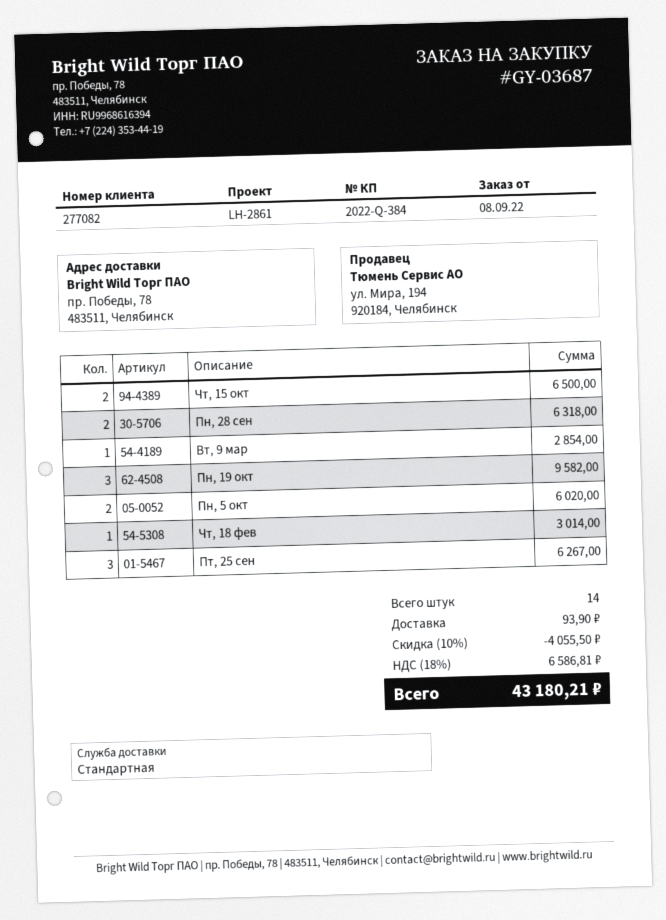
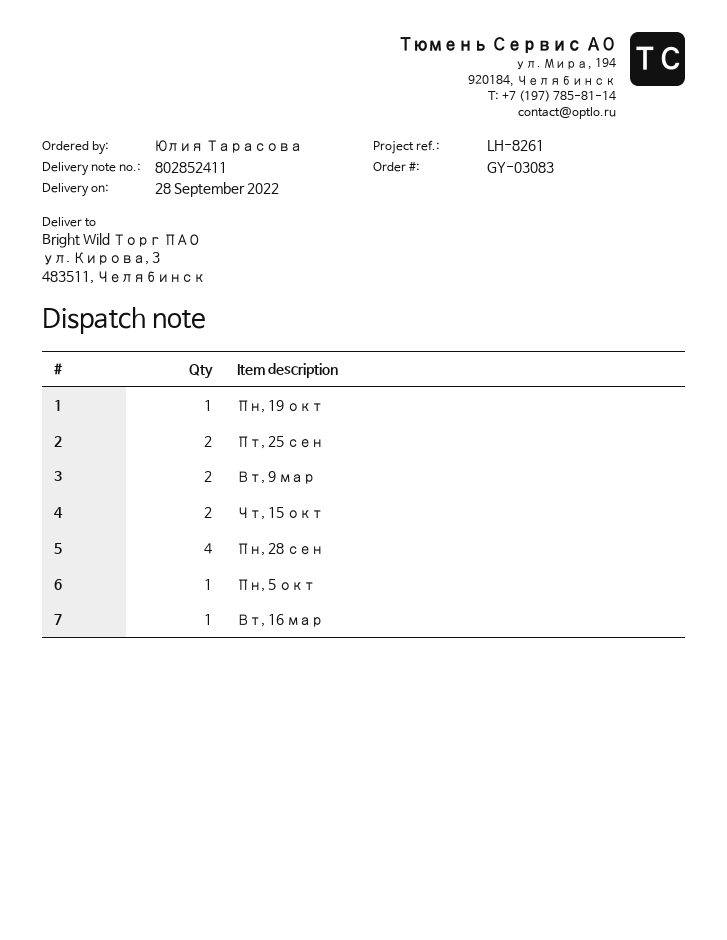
order number: GY-03687 -> GY-03083
reference: LH-2861 -> LH-8261
ship to: пр. Победы, 78, 483511, Челябинск -> ул. Кирова, 3, 483511, Челябинск
Пн, 28 сен: 2 -> 4
Вт, 9 мар: 1 -> 2
Пн, 19 окт: 3 -> 1
Пн, 5 окт: 2 -> 1
Чт, 18 фев: 1 -> none
Пт, 25 сен: 3 -> 2
Вт, 16 мар: none -> 1

